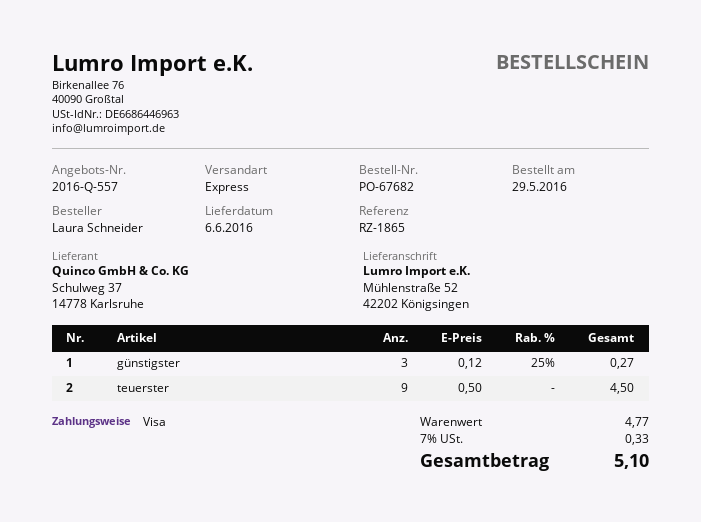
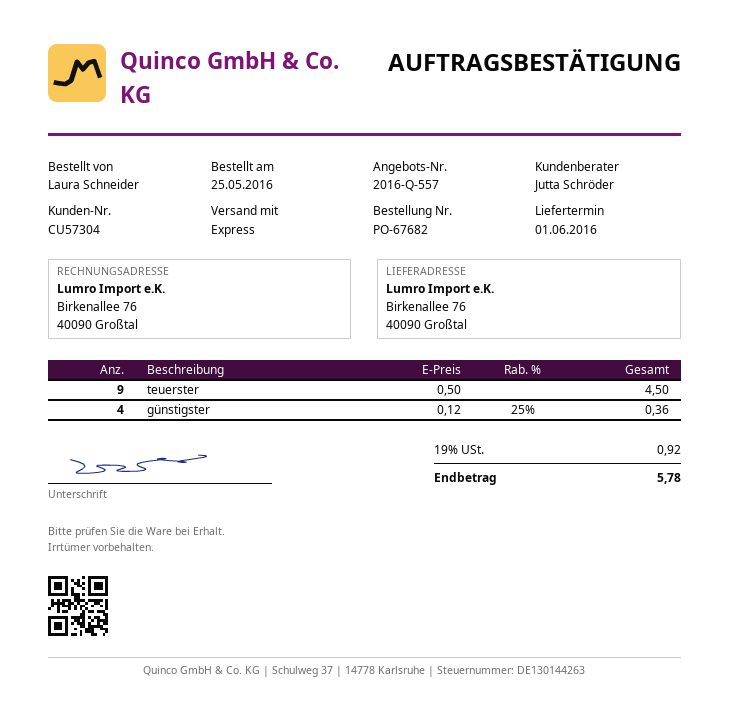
order date: 2016-05-29 -> 2016-05-25
delivery date: 2016-06-06 -> 2016-06-01
ship to: Mühlenstraße 52, 42202 Königsingen -> Birkenallee 76, 40090 Großtal
günstigster: 3 x 0.12 - 25% = 0.27 -> 4 x 0.12 - 25% = 0.36
tax: 7% = 0.33 -> 19% = 0.92
total: 5.10 -> 5.78

